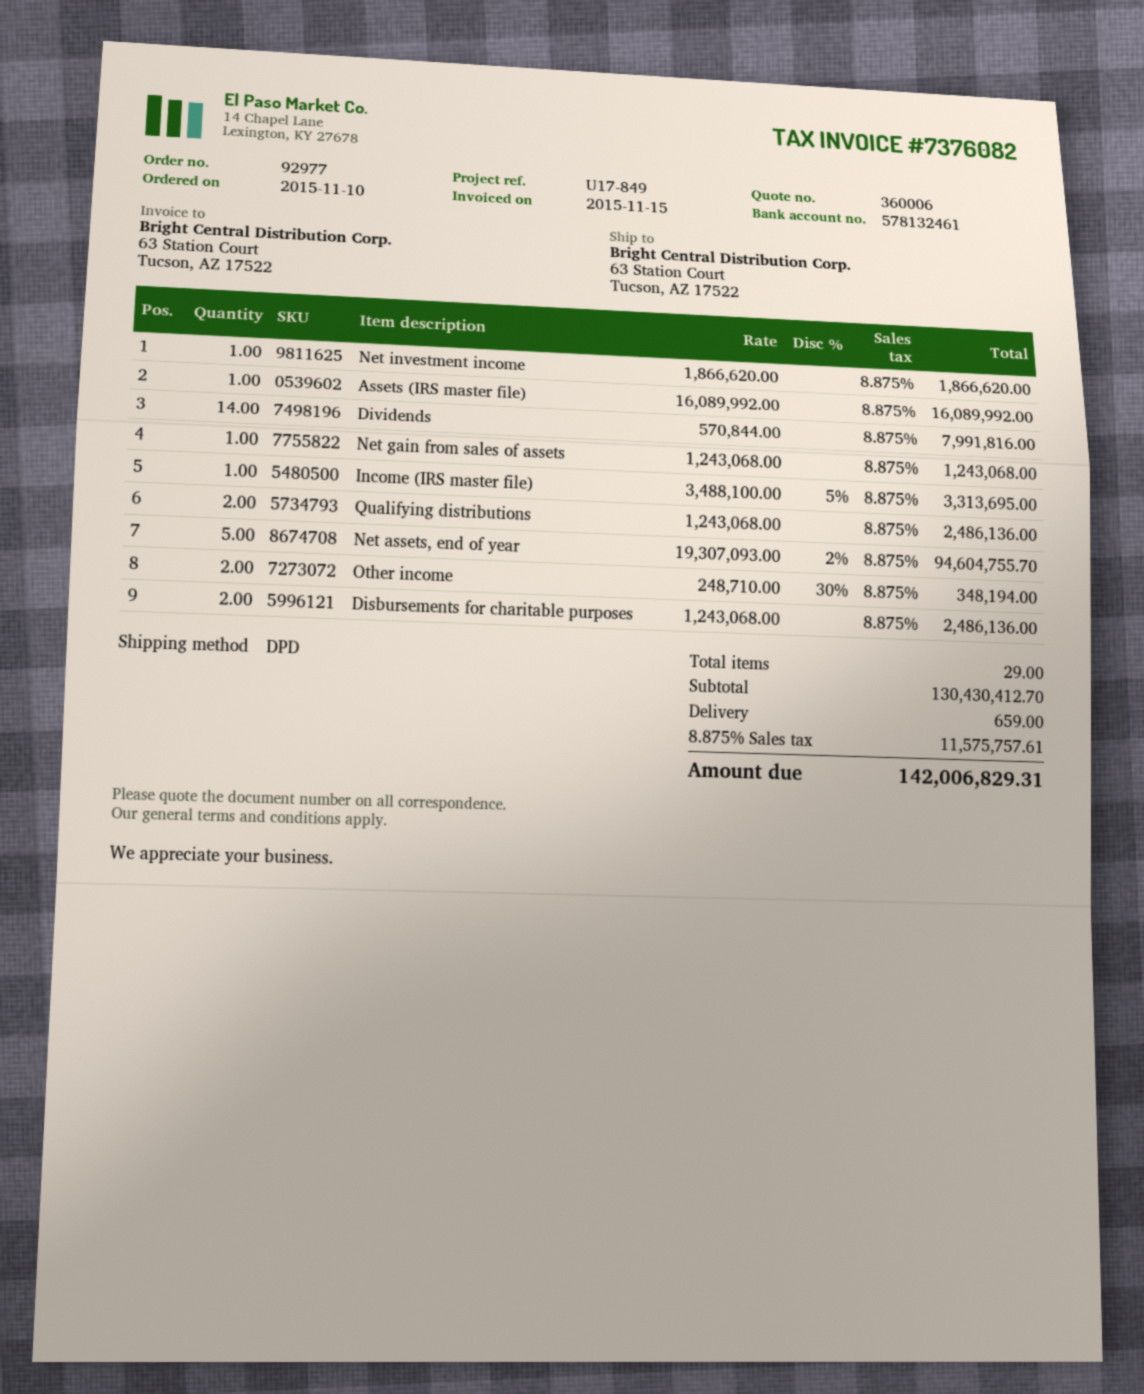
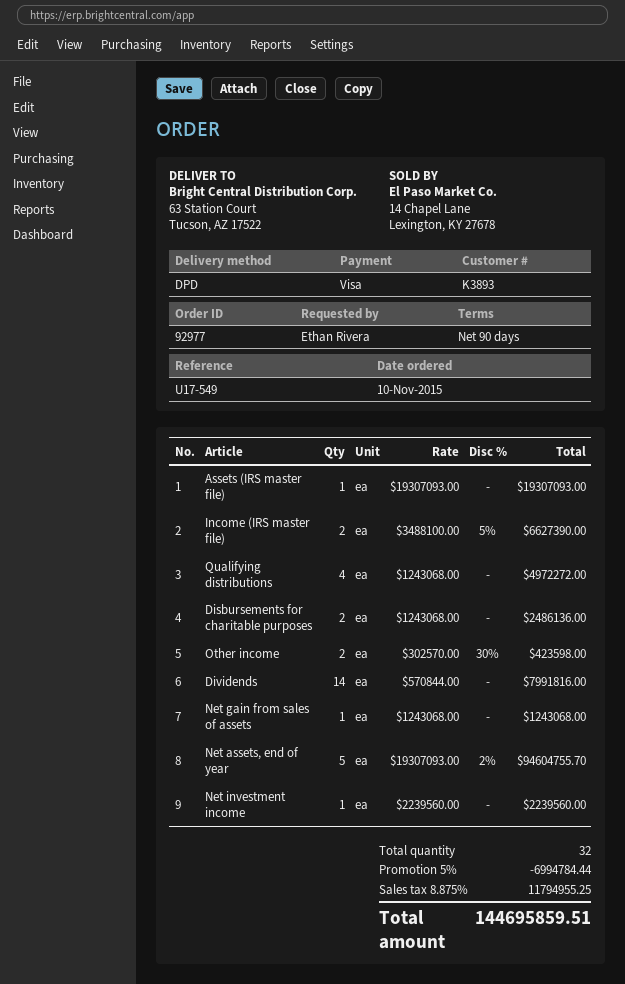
reference: U17-849 -> U17-549
Net investment income: 1 x 1866620.00 = 1866620.00 -> 1 x 2239560.00 = 2239560.00
Assets (IRS master file): 1 x 16089992.00 = 16089992.00 -> 1 x 19307093.00 = 19307093.00
Income (IRS master file): 1 x 3488100.00 - 5% = 3313695.00 -> 2 x 3488100.00 - 5% = 6627390.00
Qualifying distributions: 2 x 1243068.00 = 2486136.00 -> 4 x 1243068.00 = 4972272.00
Other income: 2 x 248710.00 - 30% = 348194.00 -> 2 x 302570.00 - 30% = 423598.00
total quantity: 29 -> 32
discount: none -> 5% = 6994784.44
shipping: 659.00 -> none
tax: 8.875% = 11575757.61 -> 8.875% = 11794955.25
total: 142006829.31 -> 144695859.51

